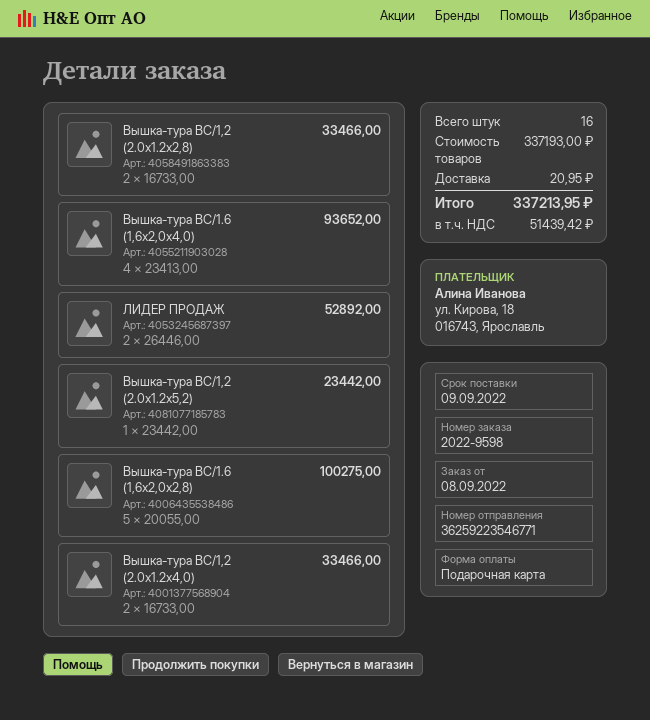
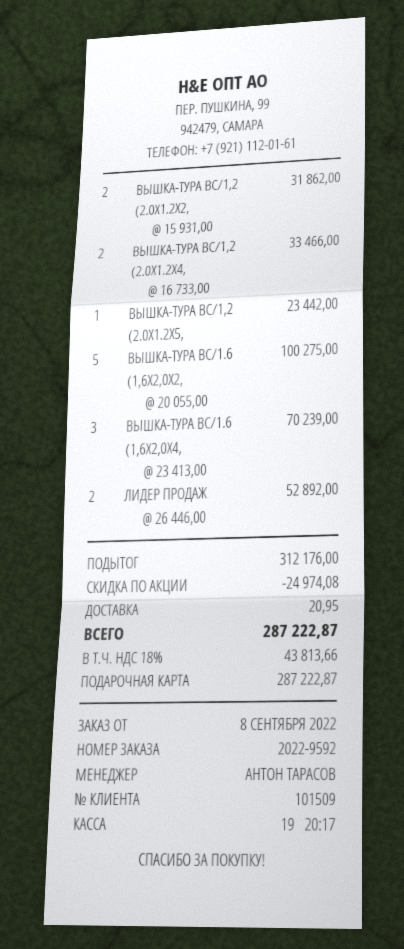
order number: 2022-9598 -> 2022-9592
Вышка-тура ВС/1,2 (2.0х1.2x2,8): 2 x 16733.00 = 33466.00 -> 2 x 15931.00 = 31862.00
Вышка-тура ВС/1.6 (1,6х2,0x4,0): 4 x 23413.00 = 93652.00 -> 3 x 23413.00 = 70239.00
subtotal: 337193.00 -> 312176.00
discount: none -> 24974.08
tax: 51439.42 -> 43813.66
total: 337213.95 -> 287222.87

